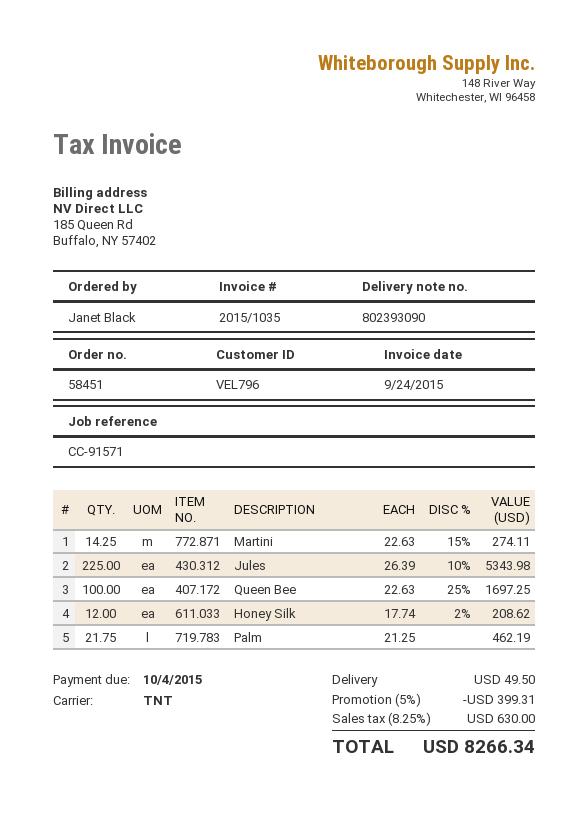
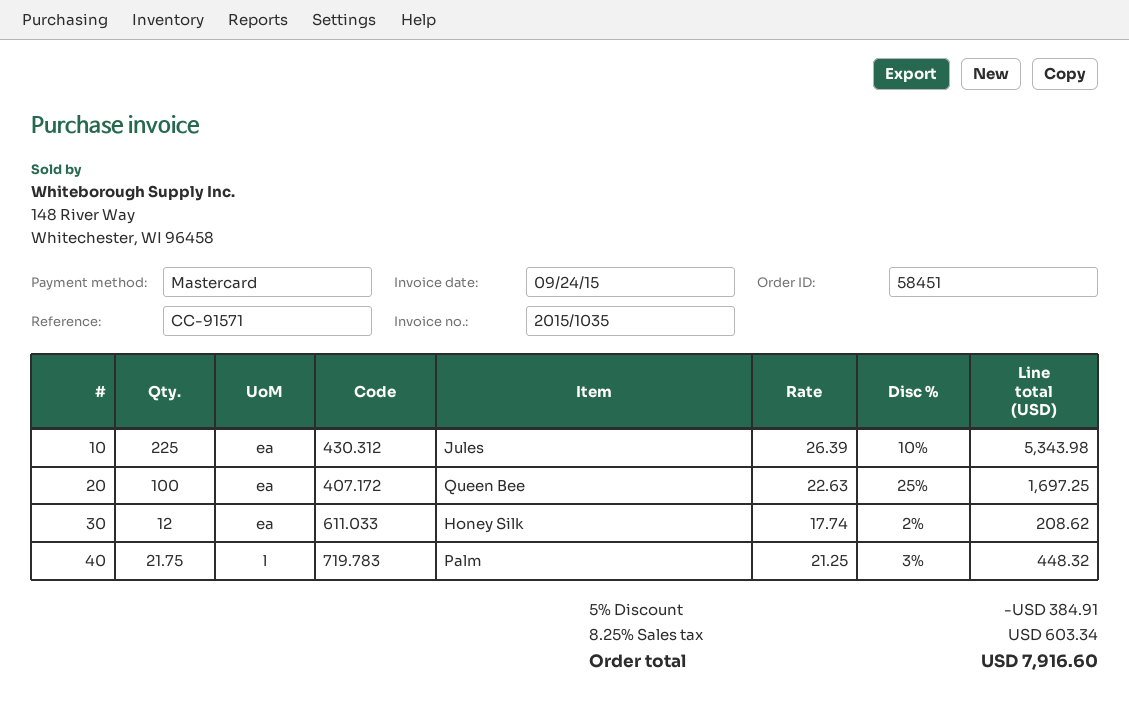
Martini: 14.25 x 22.63 - 15% = 274.11 -> none
Palm: 21.75 x 21.25 = 462.19 -> 21.75 x 21.25 - 3% = 448.32
discount: 5% = 399.31 -> 5% = 384.91
shipping: 49.50 -> none
tax: 8.25% = 630.00 -> 8.25% = 603.34
total: 8266.34 -> 7916.60

